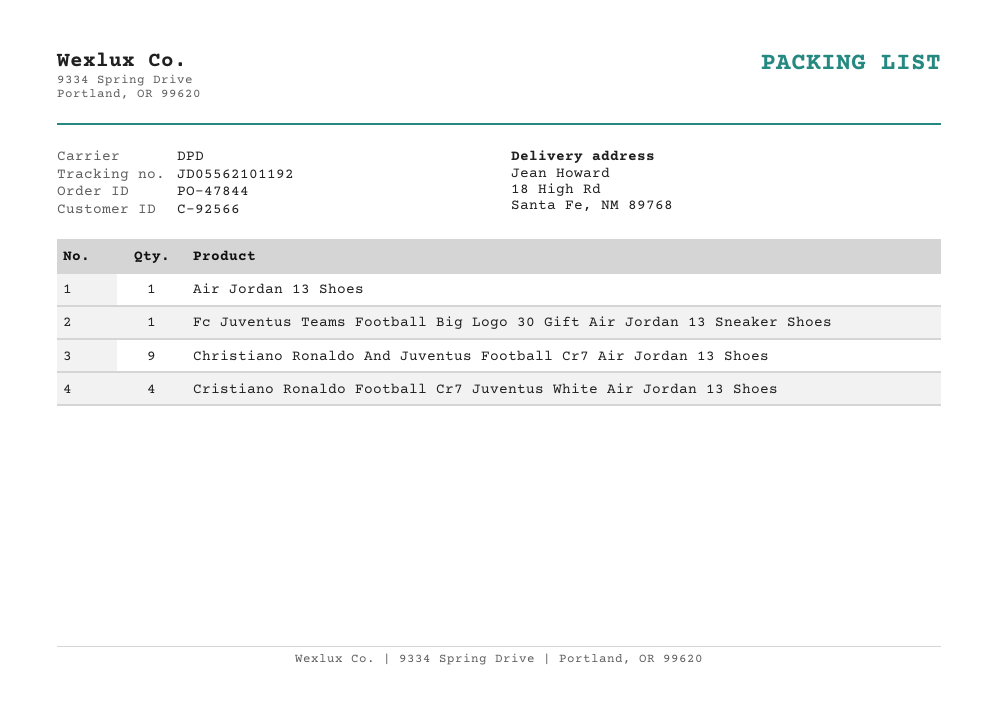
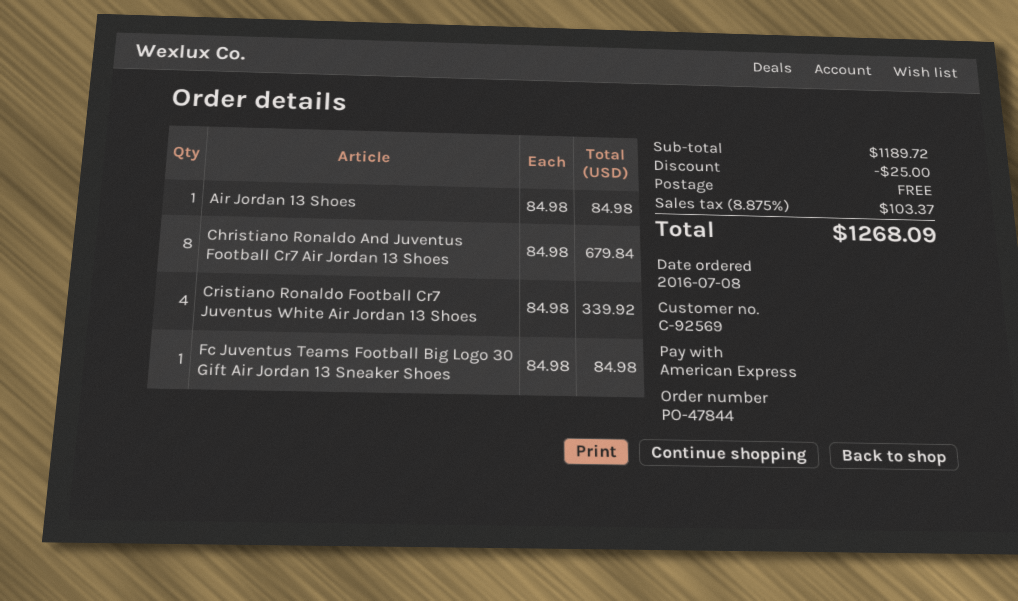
customer number: C-92566 -> C-92569
Christiano Ronaldo And Juventus Football Cr7 Air Jordan 13 Shoes: 9 -> 8

